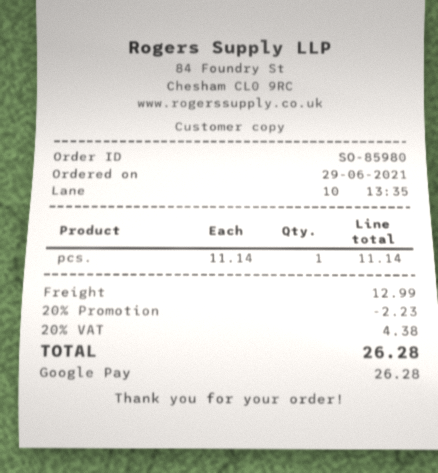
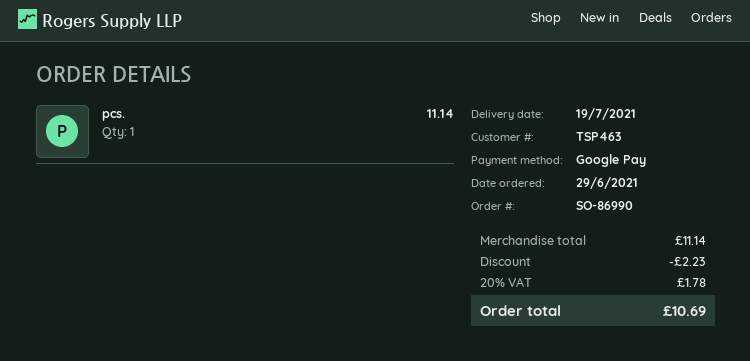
order number: SO-85980 -> SO-86990
shipping: 12.99 -> none
tax: 20% = 4.38 -> 20% = 1.78
total: 26.28 -> 10.69

